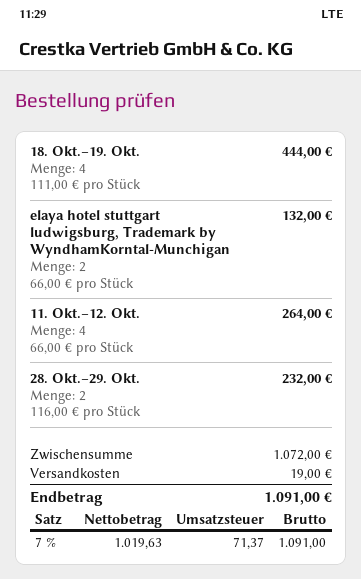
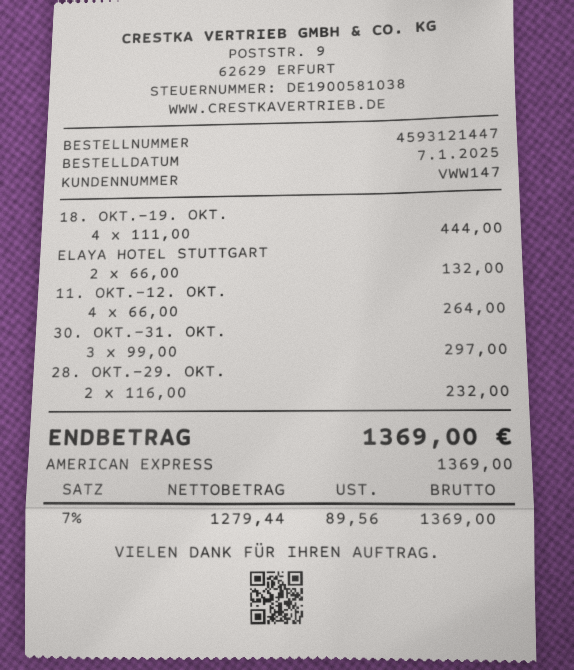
30. OKT.–31. OKT.: none -> 3 x 99.00 = 297.00
shipping: 19.00 -> none
net: 1019.63 -> 1279.44
tax: 7% = 71.37 -> 7% = 89.56
total: 1091.00 -> 1369.00

